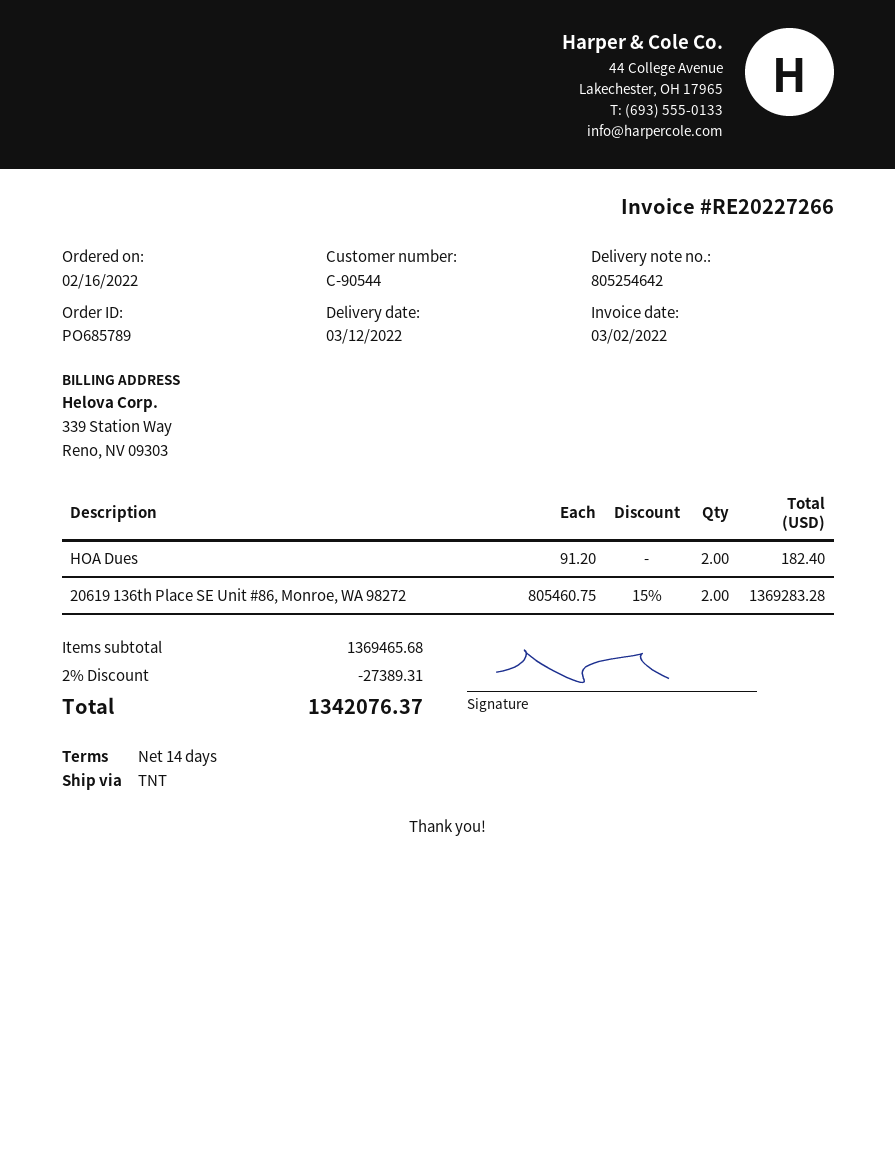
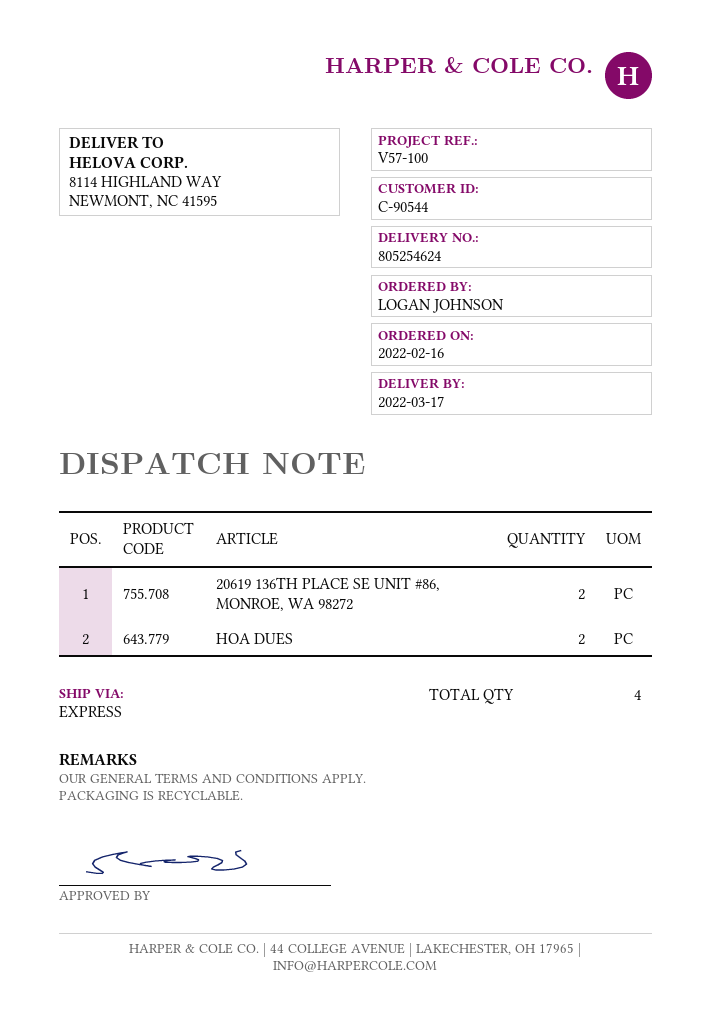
delivery note number: 805254642 -> 805254624
delivery date: 2022-03-12 -> 2022-03-17
shipping method: TNT -> express

